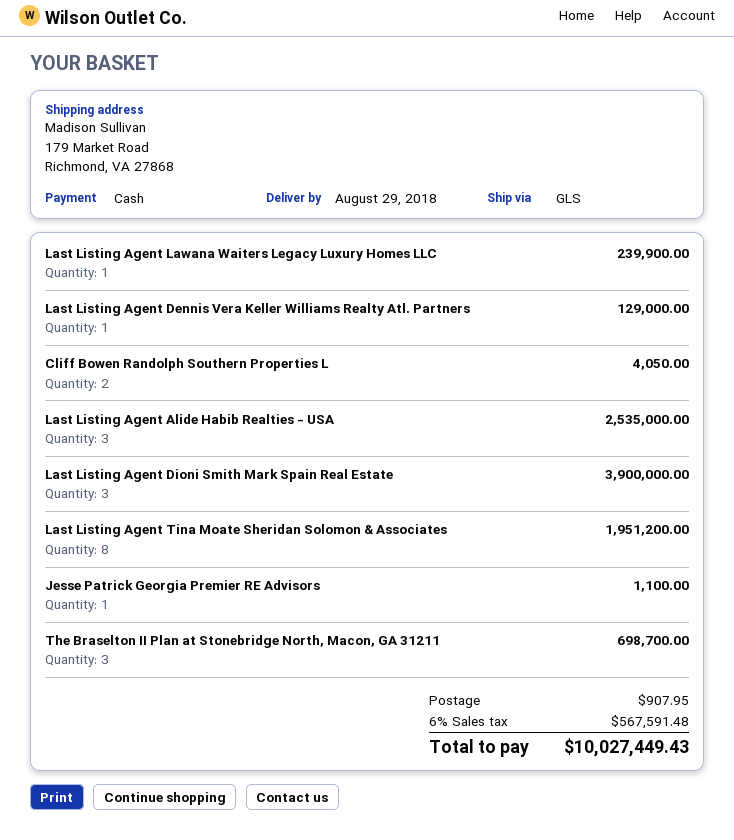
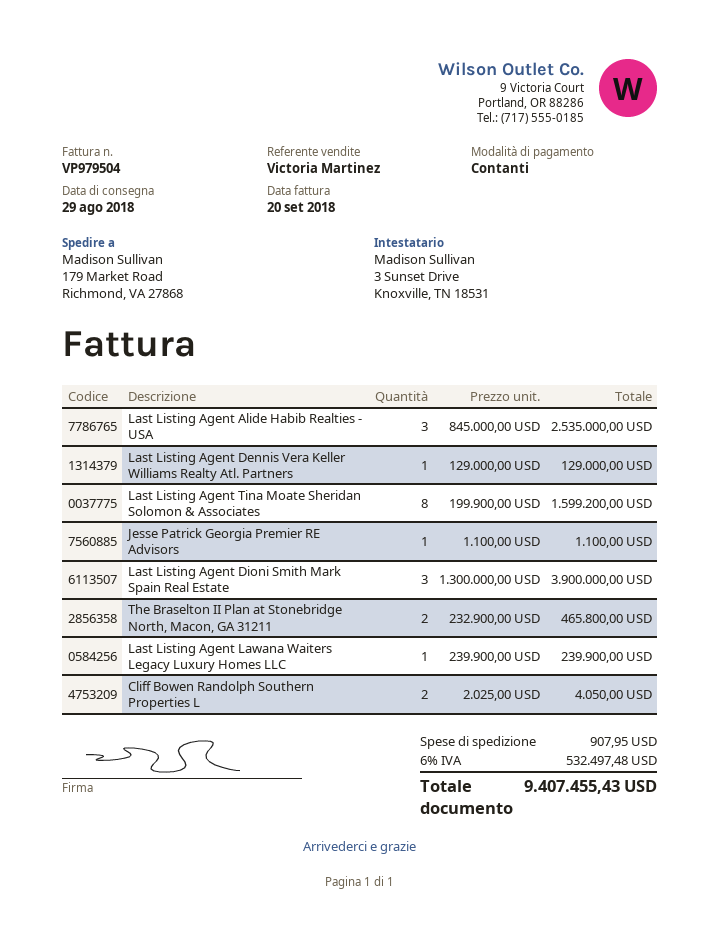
Last Listing Agent Tina Moate Sheridan Solomon & Associates: 8 for 1951200.00 -> 8 for 1599200.00
The Braselton II Plan at Stonebridge North, Macon, GA 31211: 3 for 698700.00 -> 2 for 465800.00
tax: 6% = 567591.48 -> 6% = 532497.48
total: 10027449.43 -> 9407455.43

